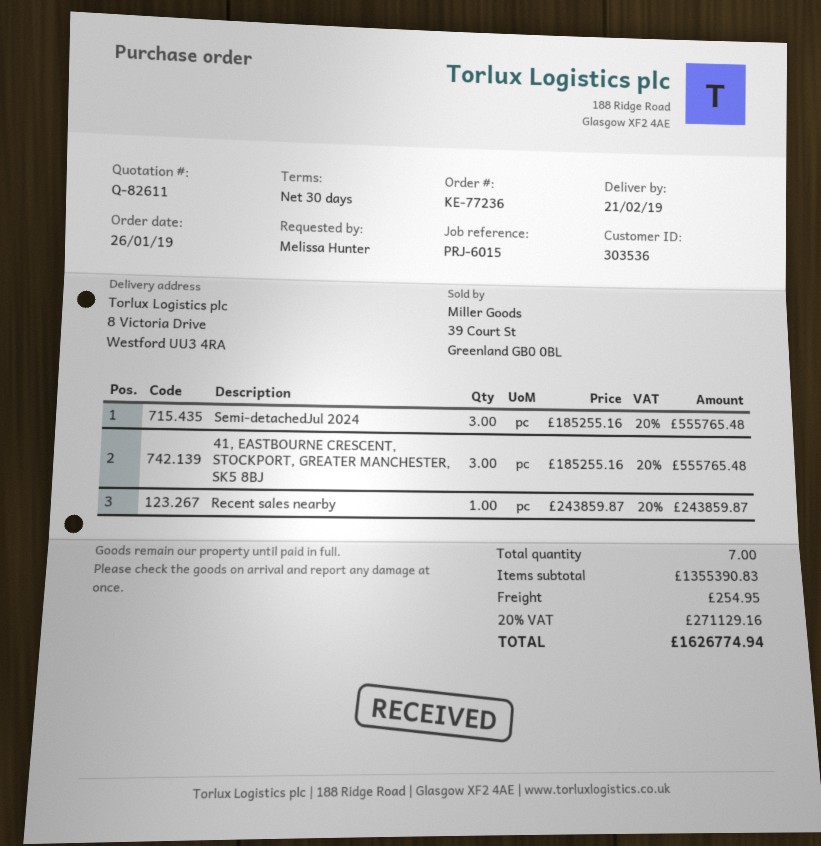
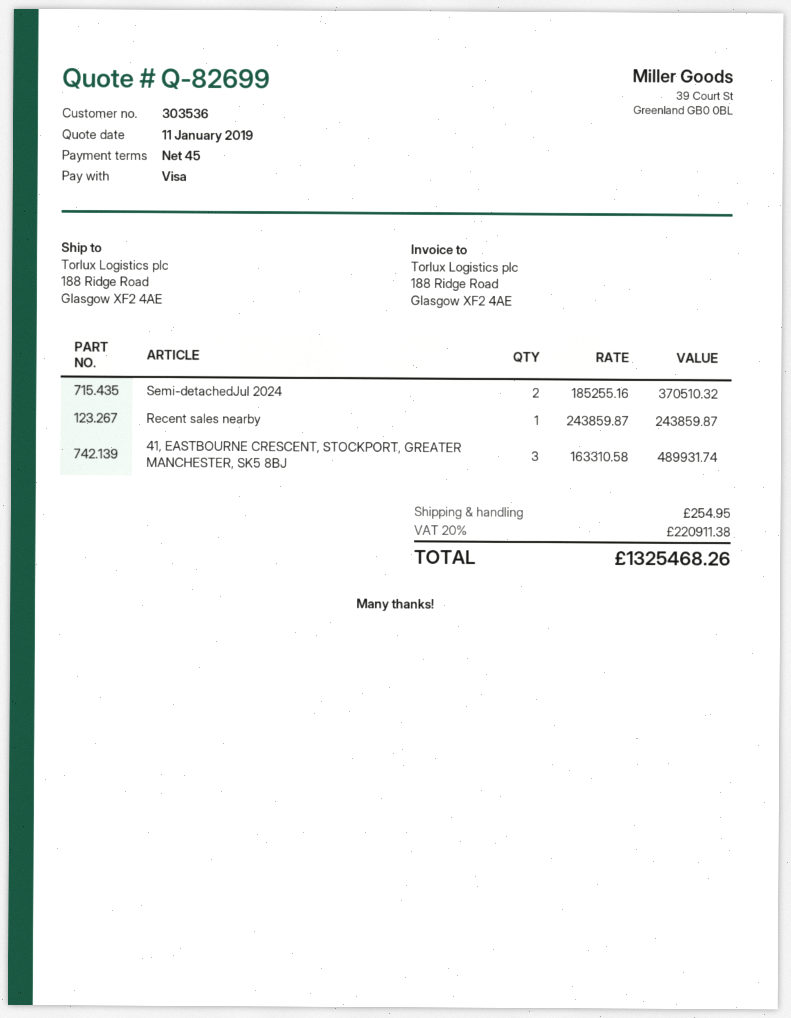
quote number: Q-82611 -> Q-82699
payment terms: 30 days -> 45 days
ship to: 8 Victoria Drive, Westford UU3 4RA -> 188 Ridge Road, Glasgow XF2 4AE
Semi-detachedJul 2024: 3 x 185255.16 = 555765.48 -> 2 x 185255.16 = 370510.32
41, EASTBOURNE CRESCENT, STOCKPORT, GREATER MANCHESTER, SK5 8BJ: 3 x 185255.16 = 555765.48 -> 3 x 163310.58 = 489931.74
tax: 20% = 271129.16 -> 20% = 220911.38
total: 1626774.94 -> 1325468.26

